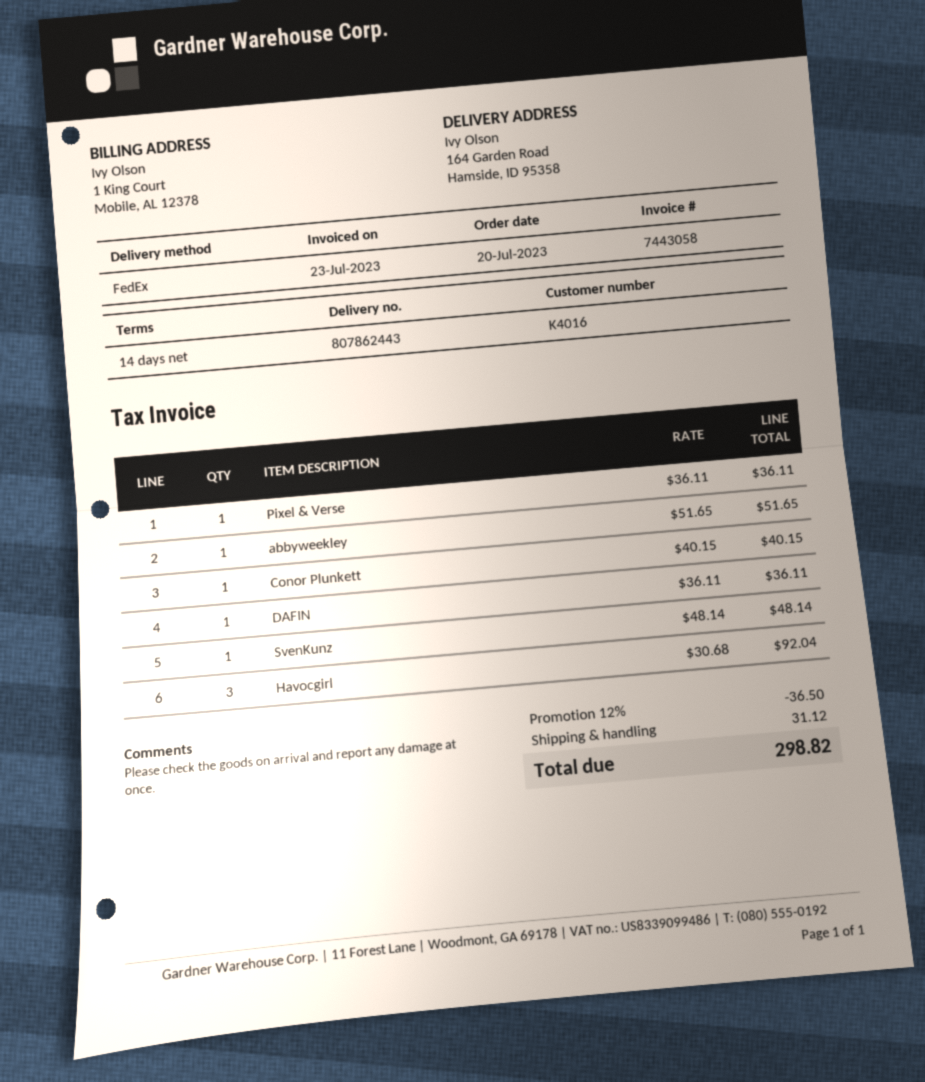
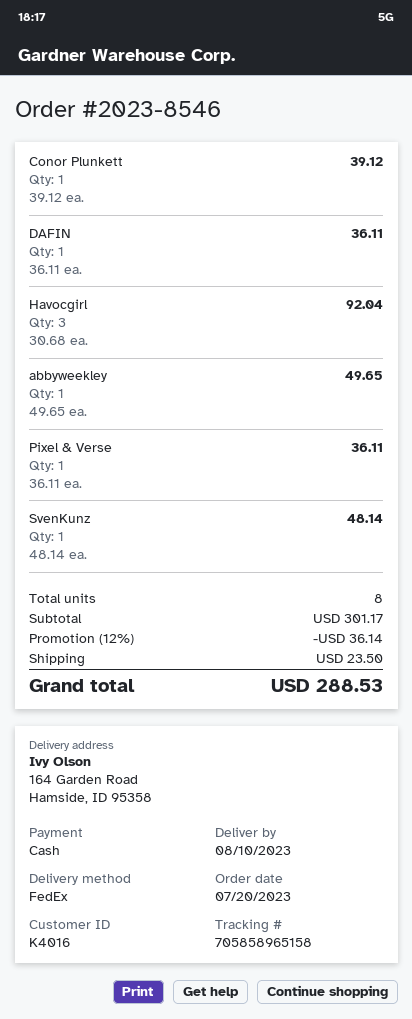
abbyweekley: 1 x 51.65 = 51.65 -> 1 x 49.65 = 49.65
Conor Plunkett: 1 x 40.15 = 40.15 -> 1 x 39.12 = 39.12
discount: 12% = 36.50 -> 12% = 36.14
shipping: 31.12 -> 23.50
total: 298.82 -> 288.53

